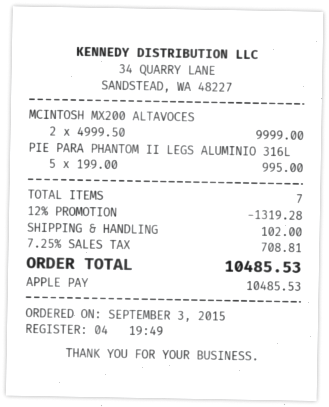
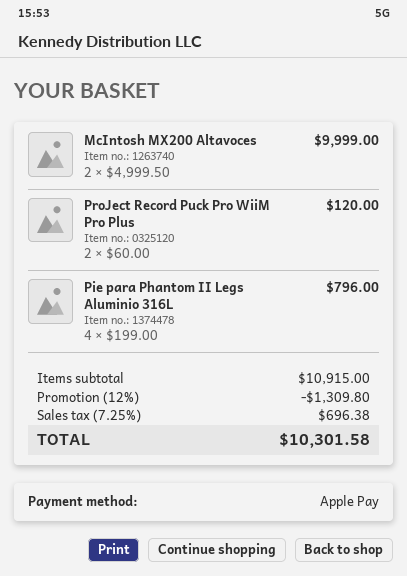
PIE PARA PHANTOM II LEGS ALUMINIO 316L: 5 x 199.00 = 995.00 -> 4 x 199.00 = 796.00
ProJect Record Puck Pro WiiM Pro Plus: none -> 2 x 60.00 = 120.00
discount: 12% = 1319.28 -> 12% = 1309.80
shipping: 102.00 -> none
tax: 7.25% = 708.81 -> 7.25% = 696.38
total: 10485.53 -> 10301.58

